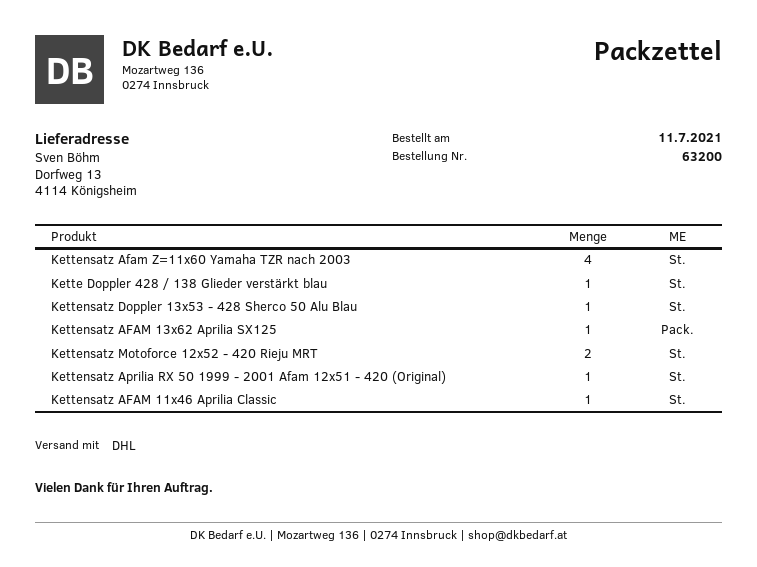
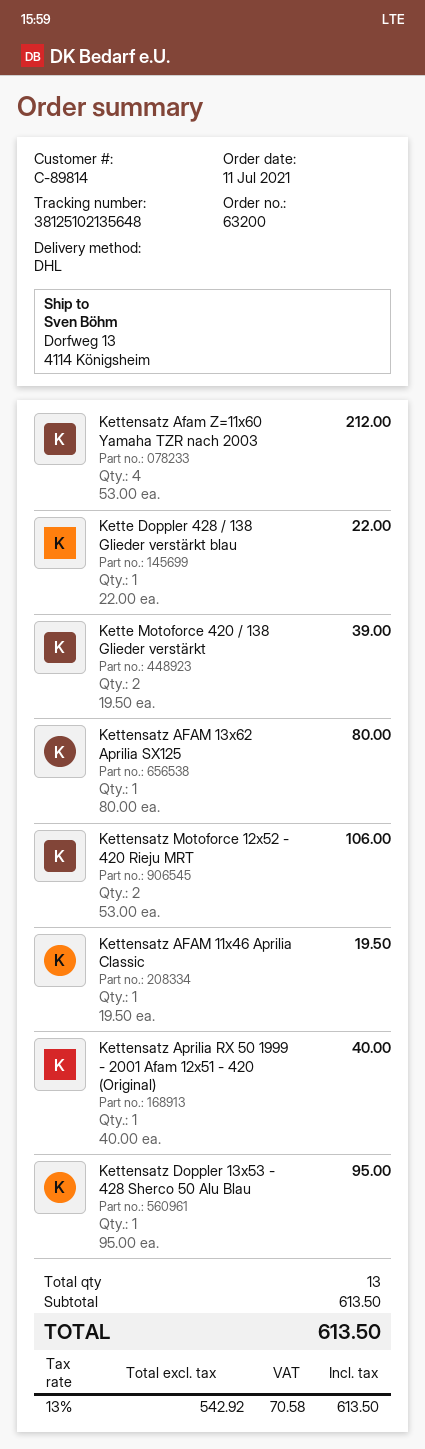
Kette Motoforce 420 / 138 Glieder verstärkt: none -> 2

